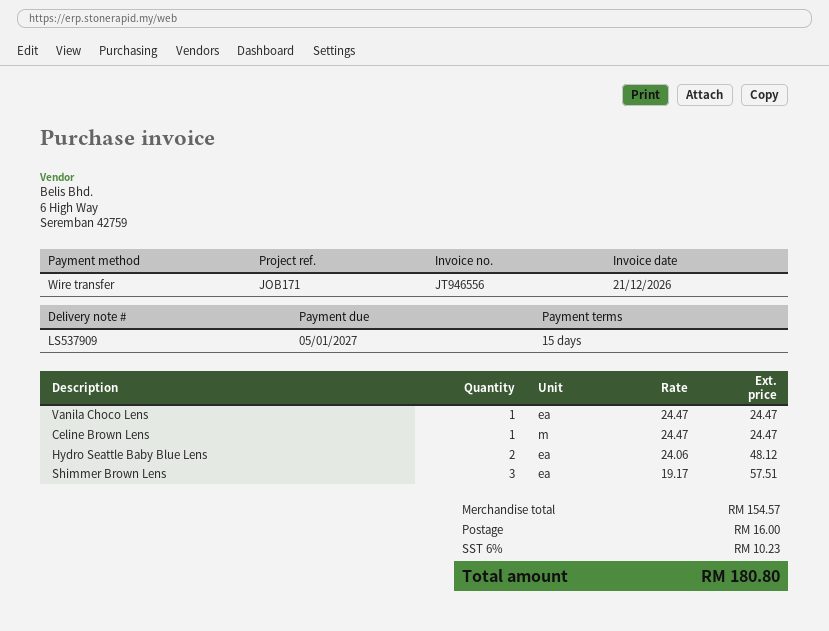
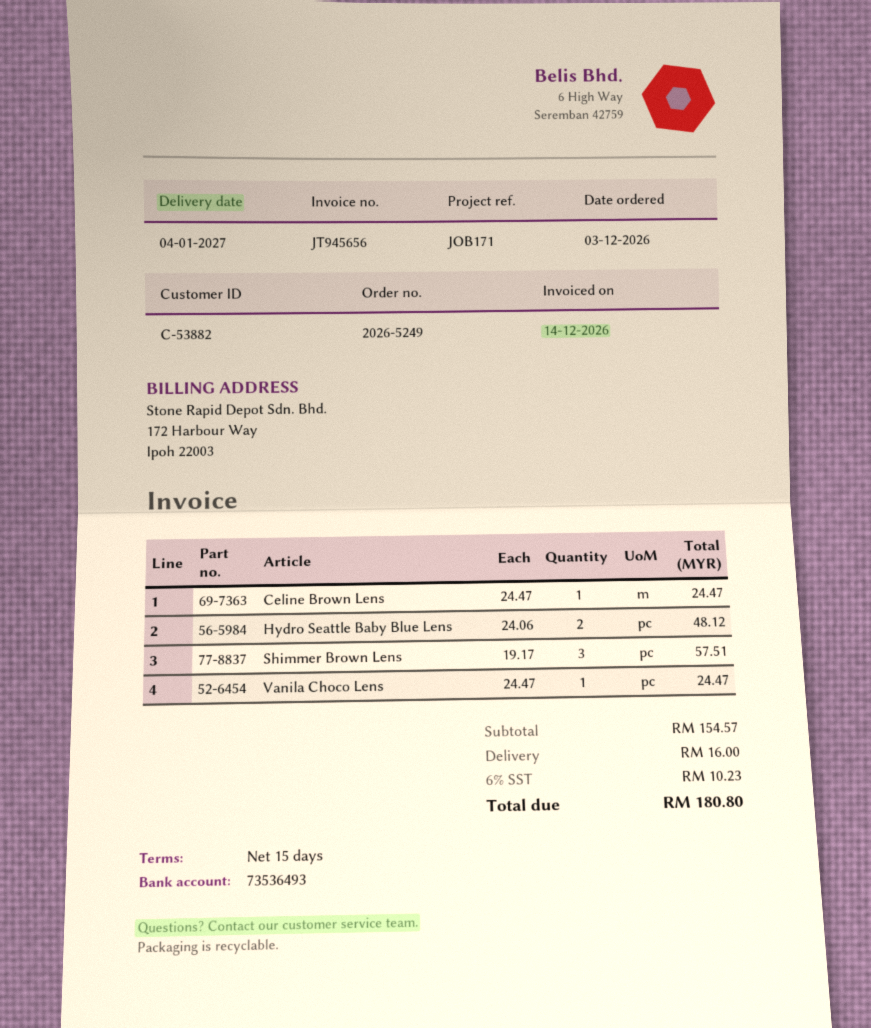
invoice number: JT946556 -> JT945656
invoice date: 2026-12-21 -> 2026-12-14

